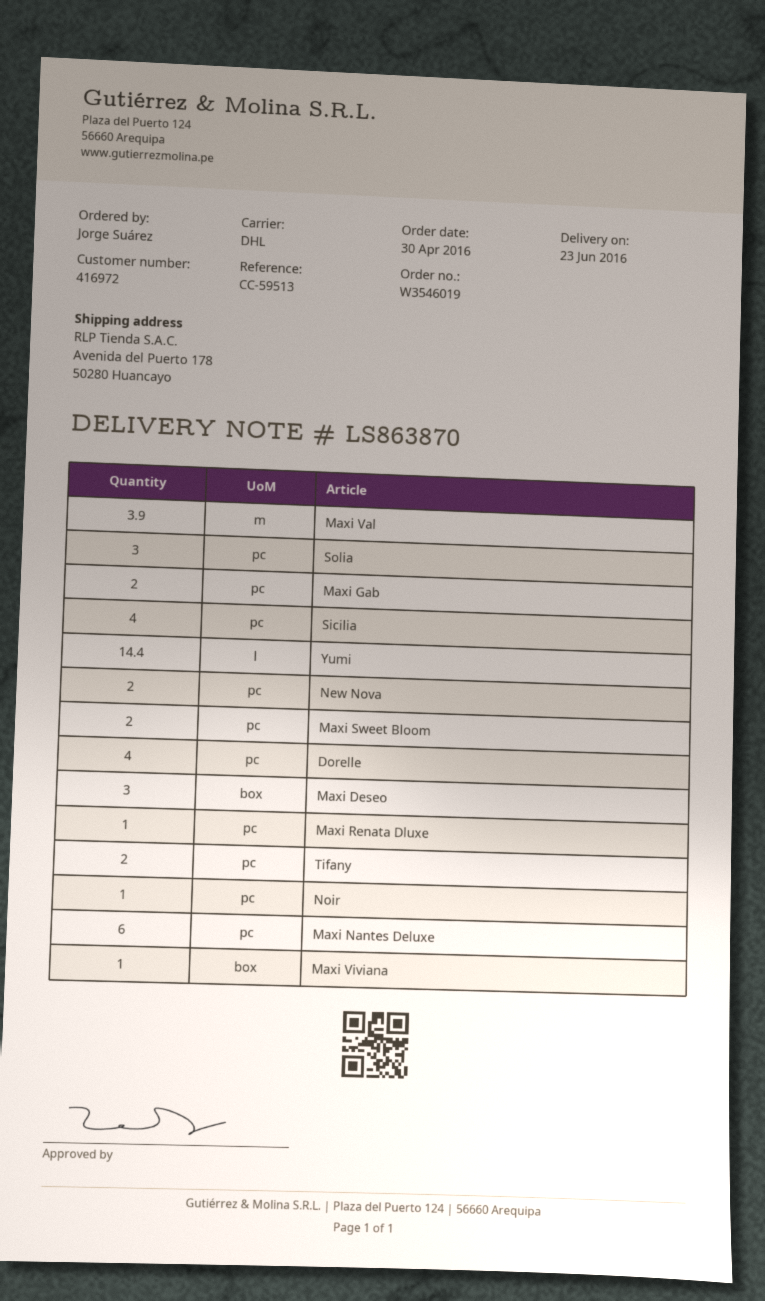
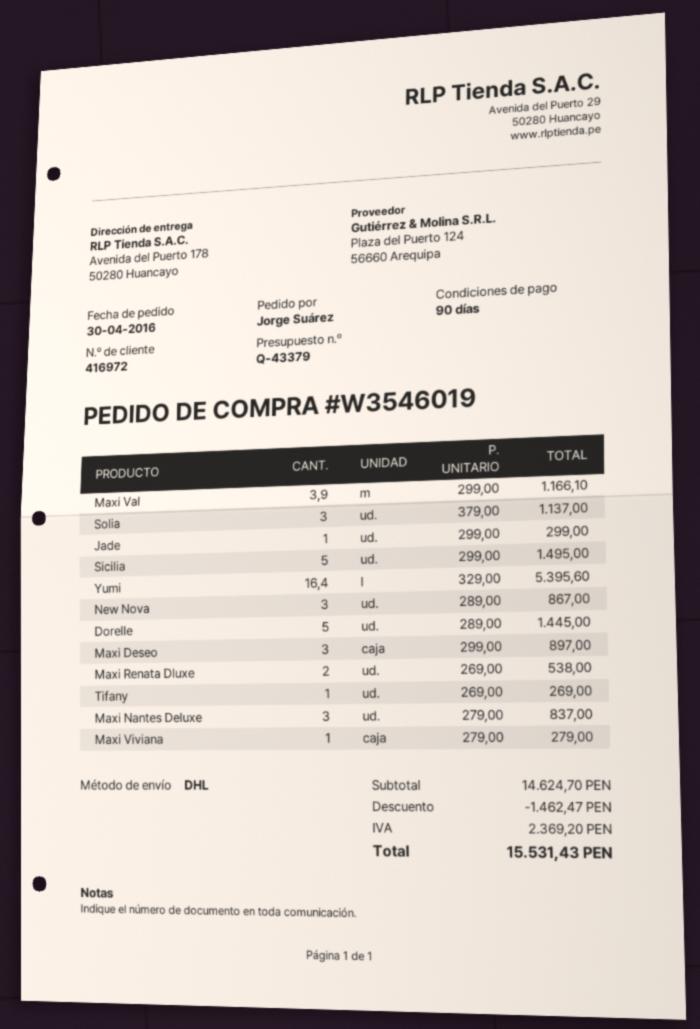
Maxi Gab: 2 -> none
Sicilia: 4 -> 5
Yumi: 14.4 -> 16.4
New Nova: 2 -> 3
Maxi Sweet Bloom: 2 -> none
Dorelle: 4 -> 5
Maxi Renata Dluxe: 1 -> 2
Tifany: 2 -> 1
Noir: 1 -> none
Maxi Nantes Deluxe: 6 -> 3
Jade: none -> 1

